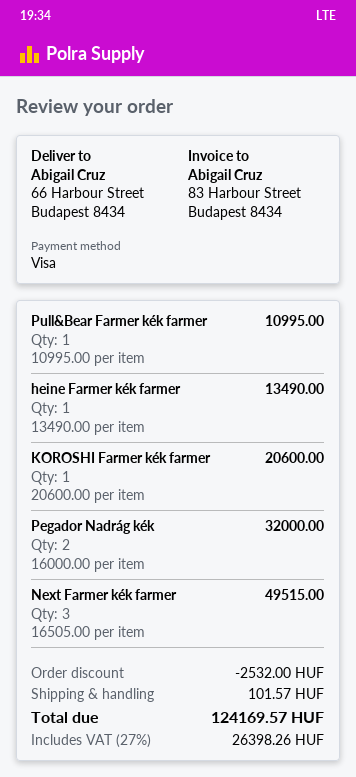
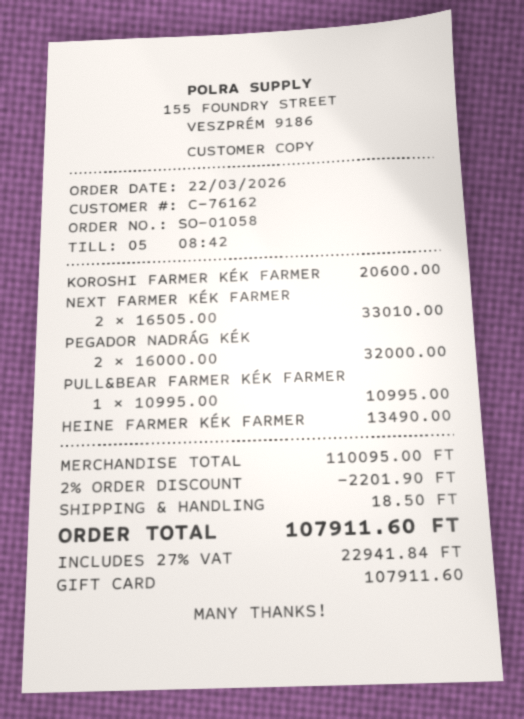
payment method: Visa -> gift card
Next Farmer kék farmer: 3 x 16505.00 = 49515.00 -> 2 x 16505.00 = 33010.00
discount: 2532.00 -> 2201.90
shipping: 101.57 -> 18.50
tax: 27% = 26398.26 -> 27% = 22941.84
total: 124169.57 -> 107911.60

